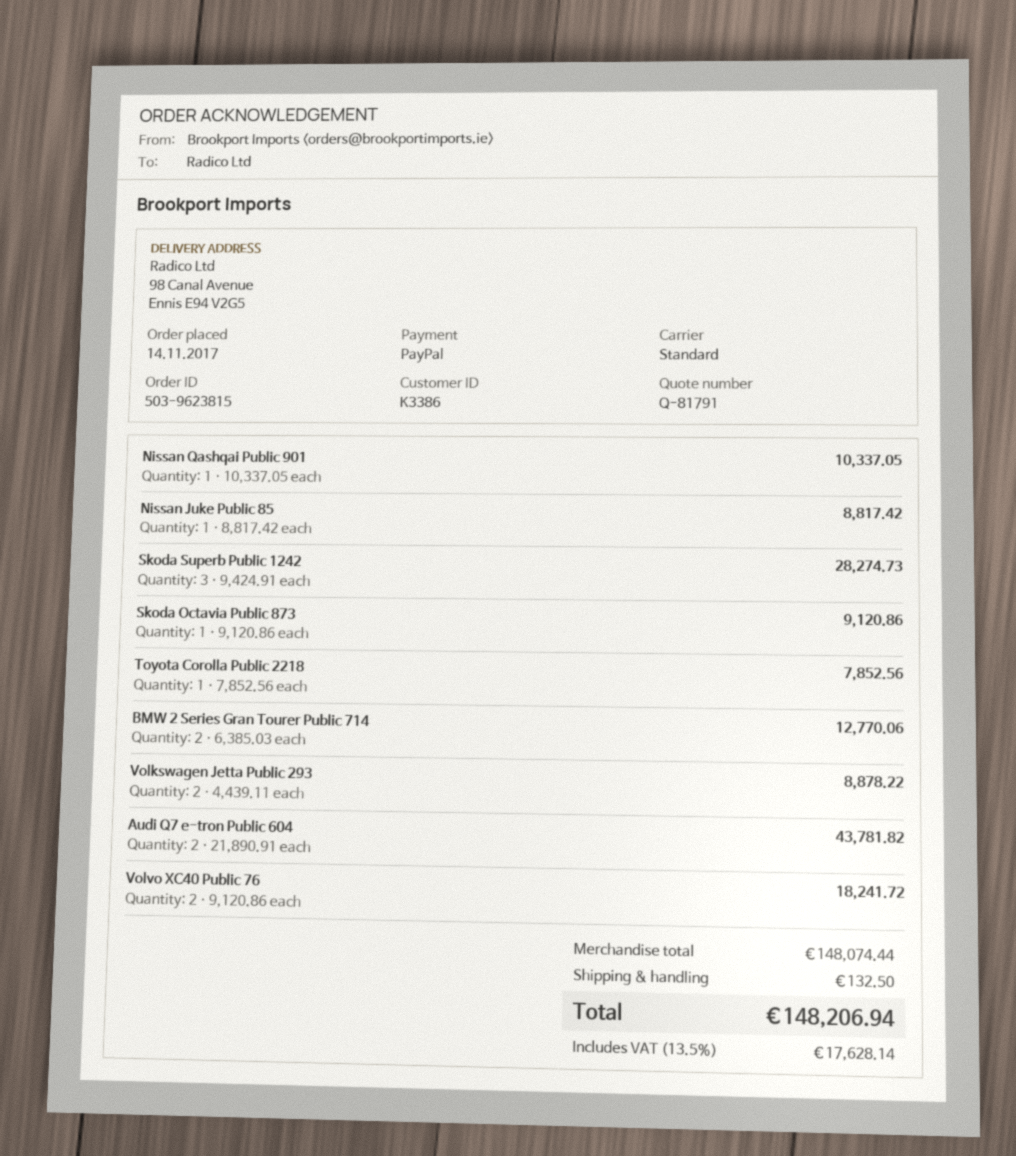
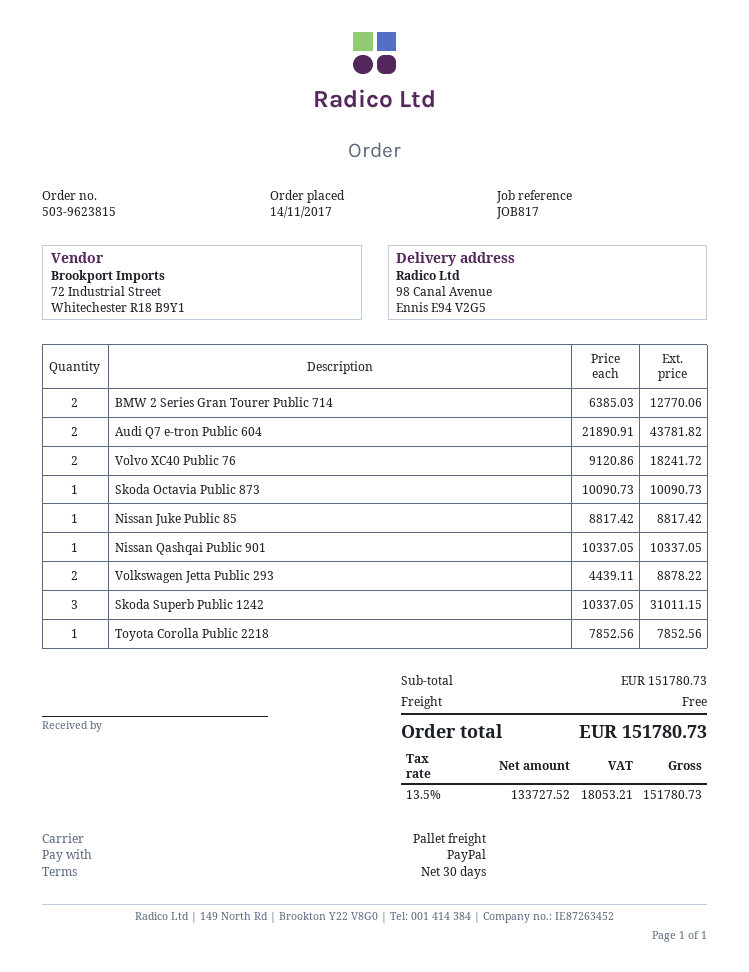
shipping method: standard -> pallet freight
Skoda Superb Public 1242: 3 x 9424.91 = 28274.73 -> 3 x 10337.05 = 31011.15
Skoda Octavia Public 873: 1 x 9120.86 = 9120.86 -> 1 x 10090.73 = 10090.73
subtotal: 148074.44 -> 151780.73
shipping: 132.50 -> 0.00
tax: 13.5% = 17628.14 -> 13.5% = 18053.21
total: 148206.94 -> 151780.73

